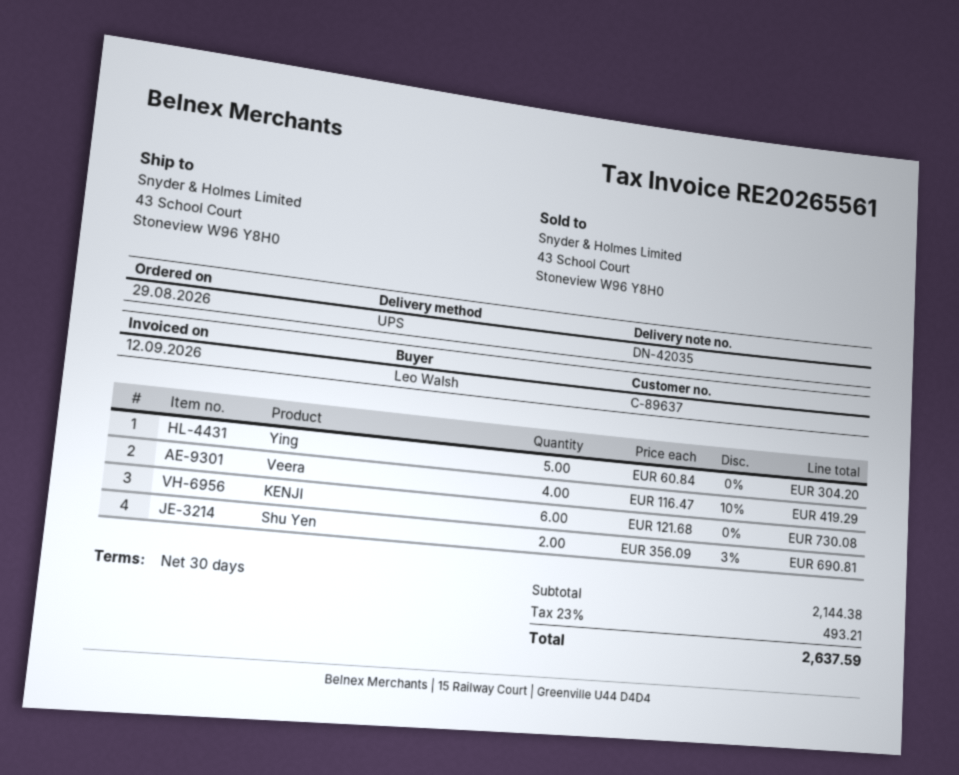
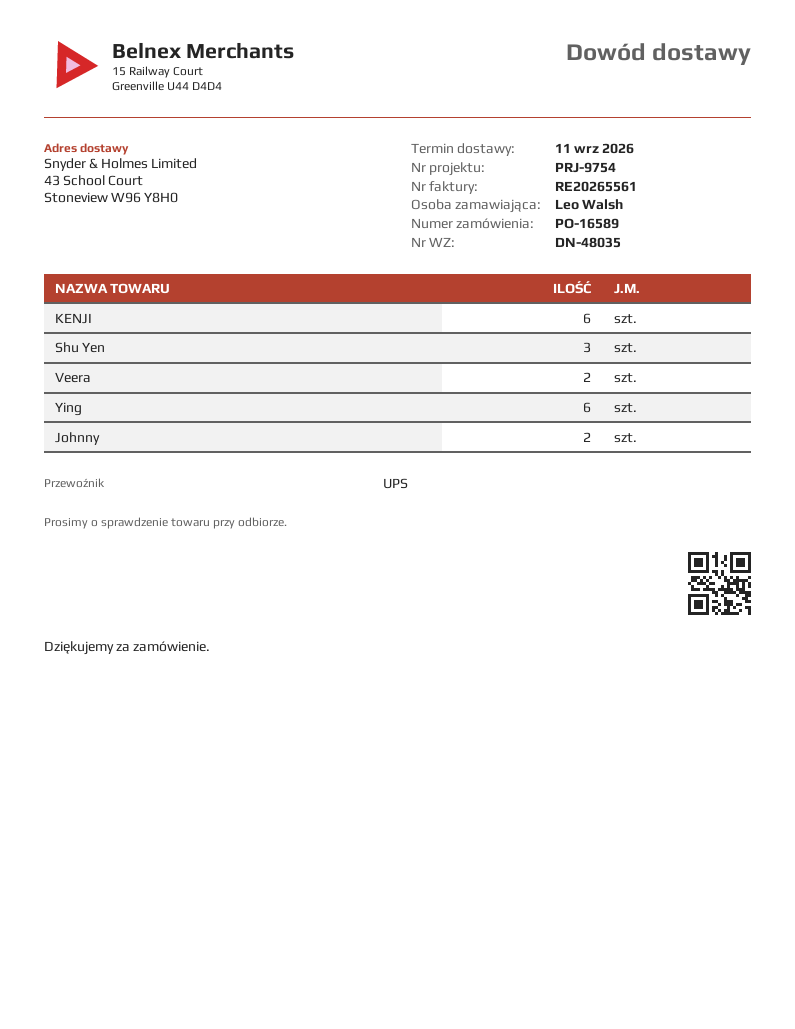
delivery note number: DN-42035 -> DN-48035
Ying: 5 -> 6
Veera: 4 -> 2
Shu Yen: 2 -> 3
Johnny: none -> 2

